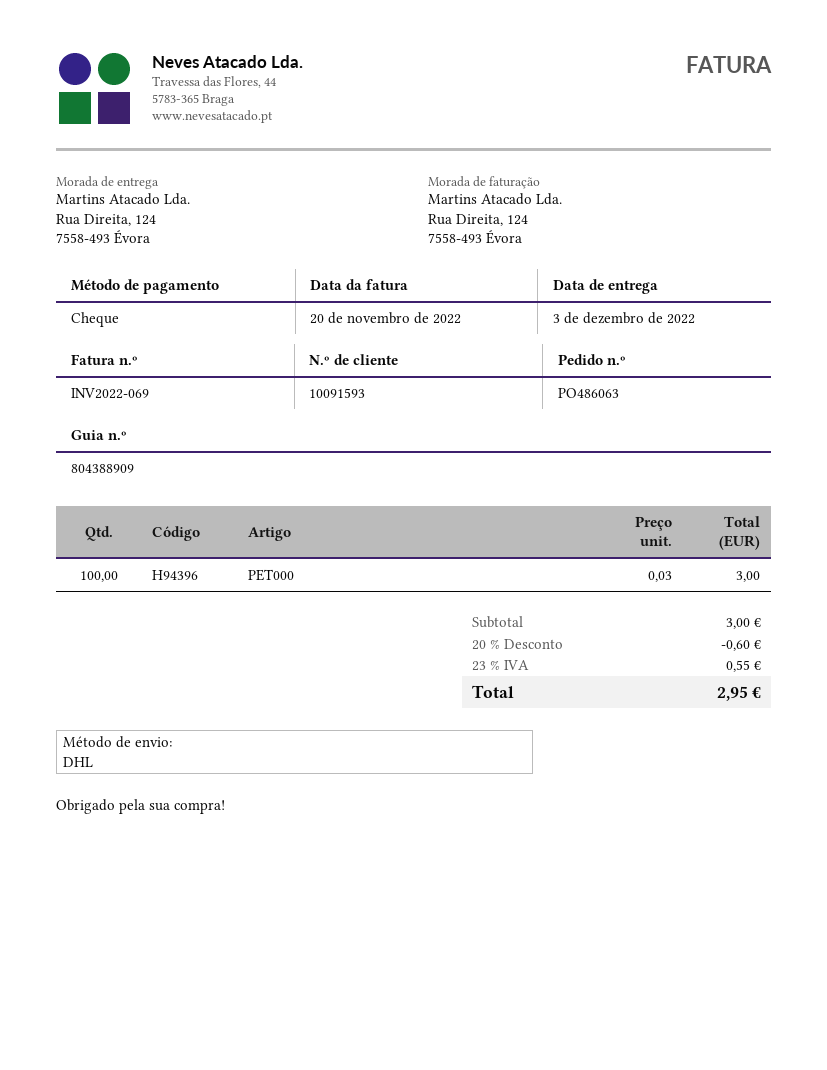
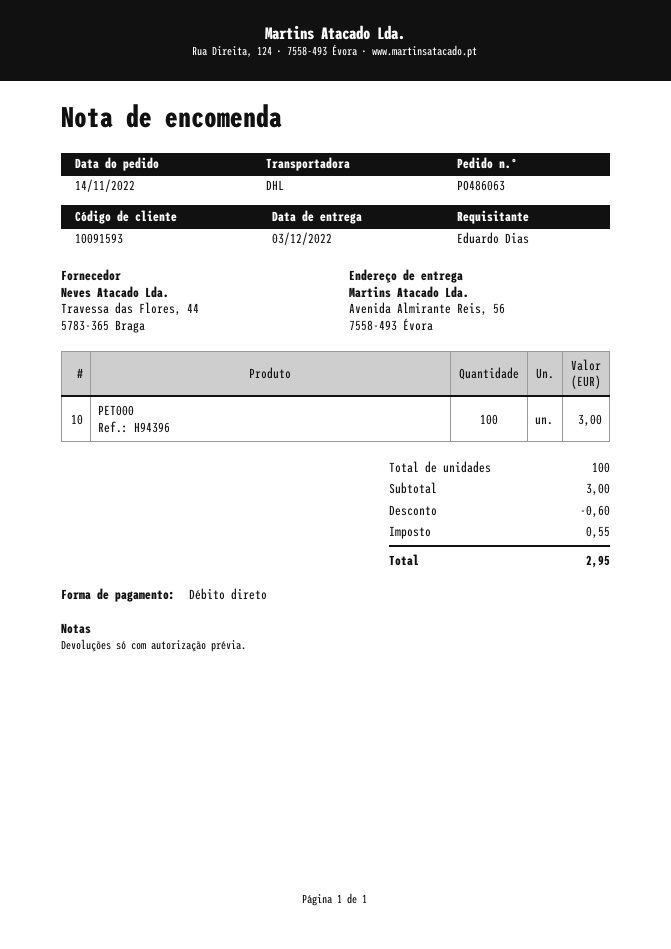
payment method: cheque -> direct debit
ship to: Rua Direita, 124, 7558-493 Évora -> Avenida Almirante Reis, 56, 7558-493 Évora

